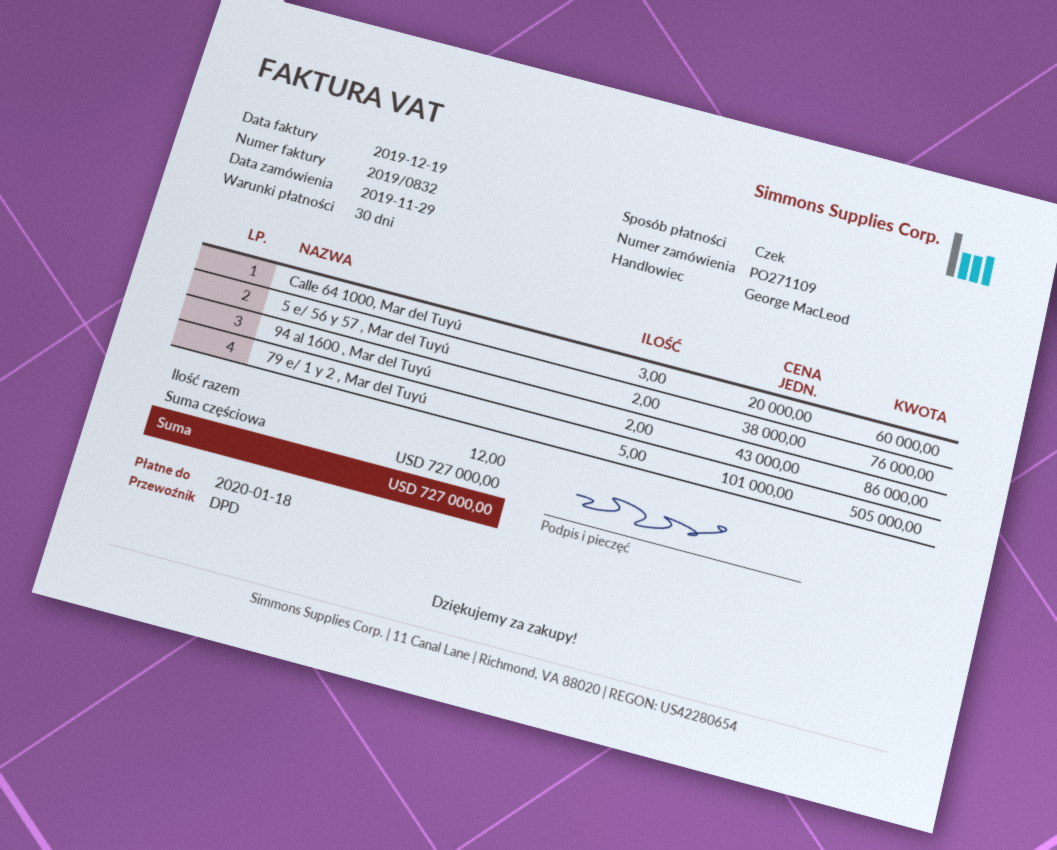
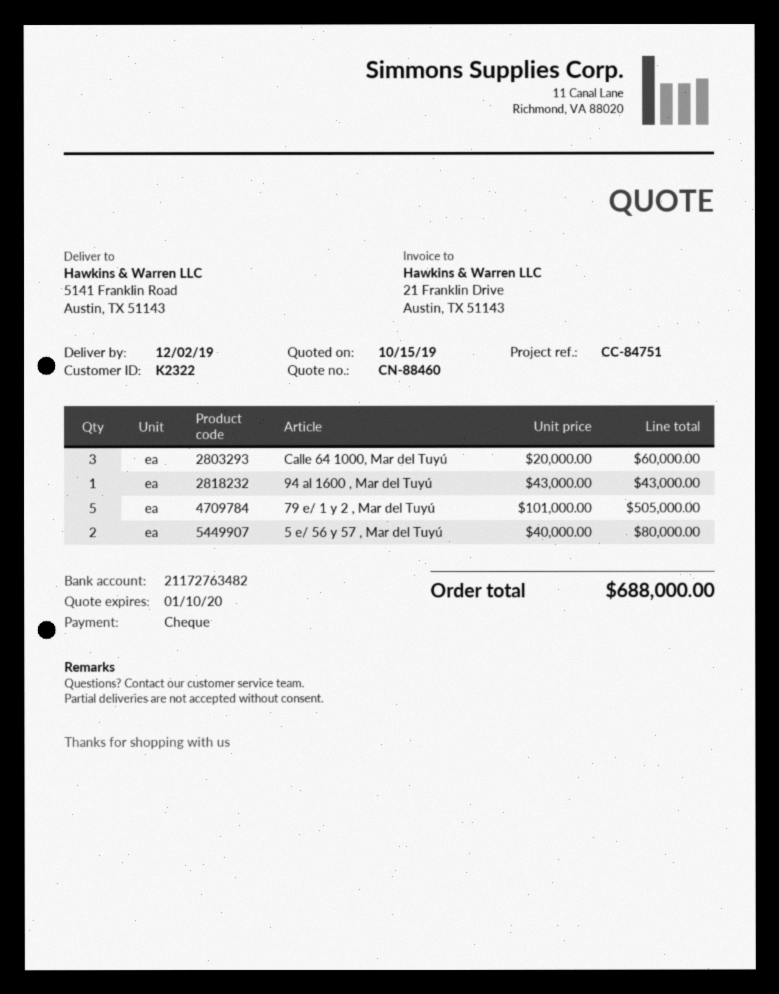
5 e/ 56 y 57 , Mar del Tuyú: 2 x 38000.00 = 76000.00 -> 2 x 40000.00 = 80000.00
94 al 1600 , Mar del Tuyú: 2 x 43000.00 = 86000.00 -> 1 x 43000.00 = 43000.00
total: 727000.00 -> 688000.00

